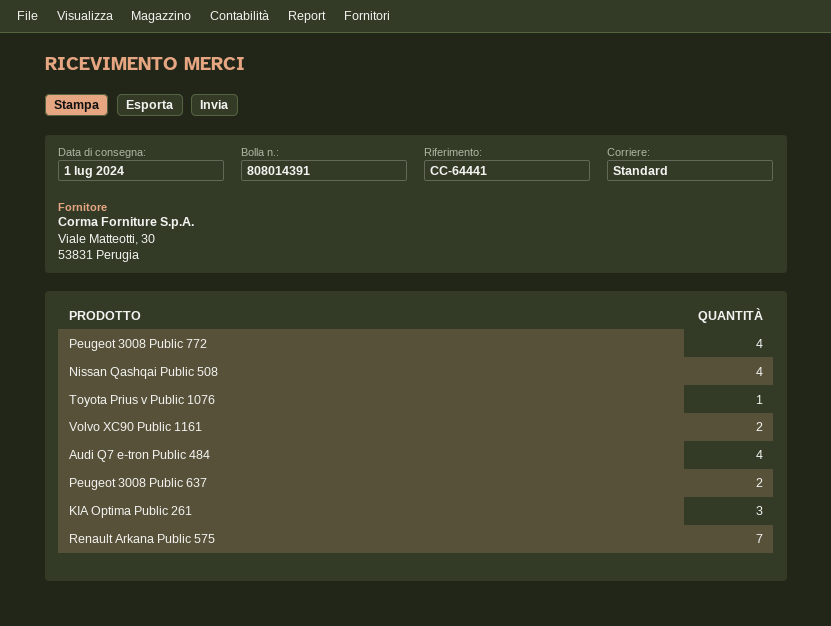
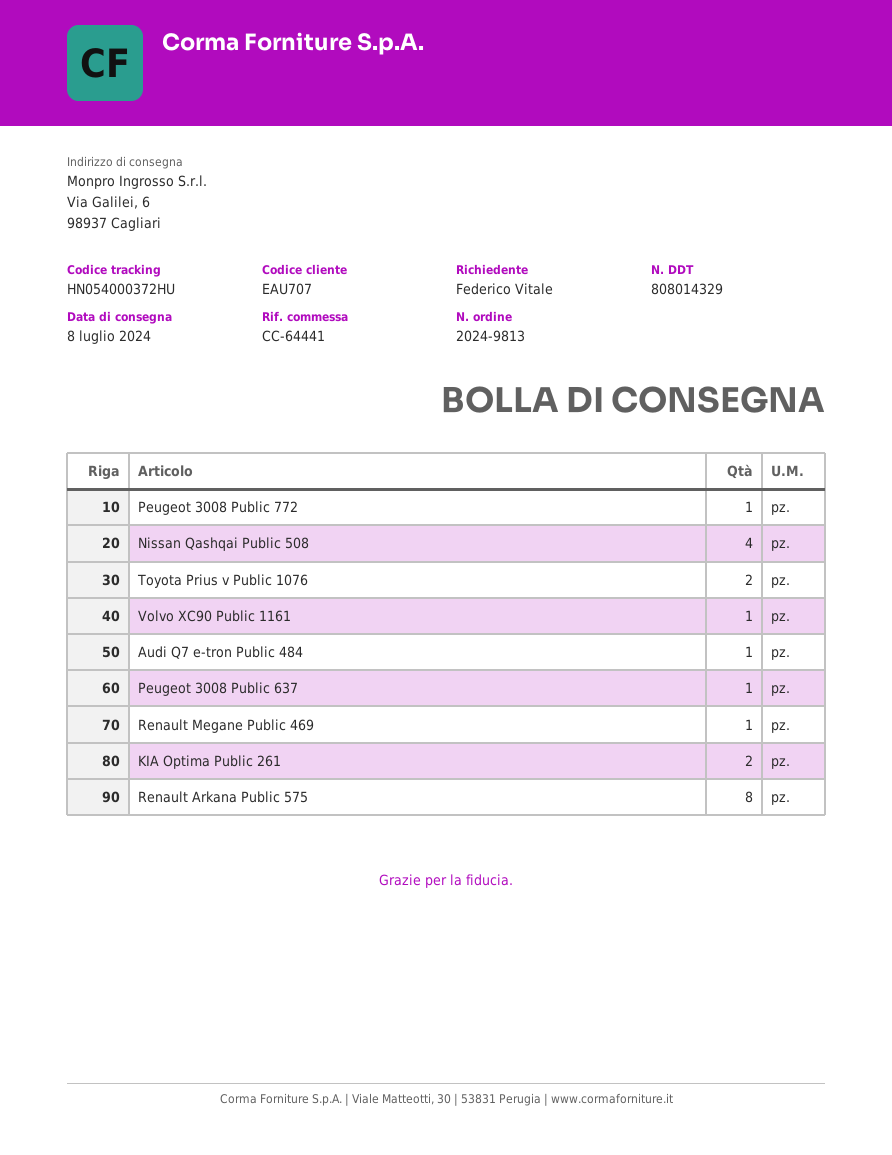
delivery note number: 808014391 -> 808014329
delivery date: 2024-07-01 -> 2024-07-08
Peugeot 3008 Public 772: 4 -> 1
Toyota Prius v Public 1076: 1 -> 2
Volvo XC90 Public 1161: 2 -> 1
Audi Q7 e-tron Public 484: 4 -> 1
Peugeot 3008 Public 637: 2 -> 1
KIA Optima Public 261: 3 -> 2
Renault Arkana Public 575: 7 -> 8
Renault Megane Public 469: none -> 1

